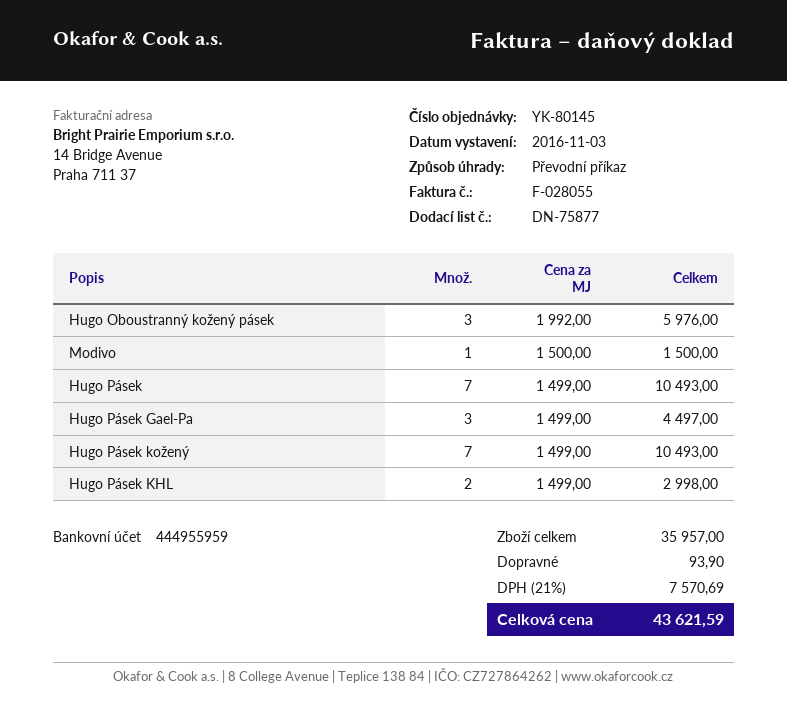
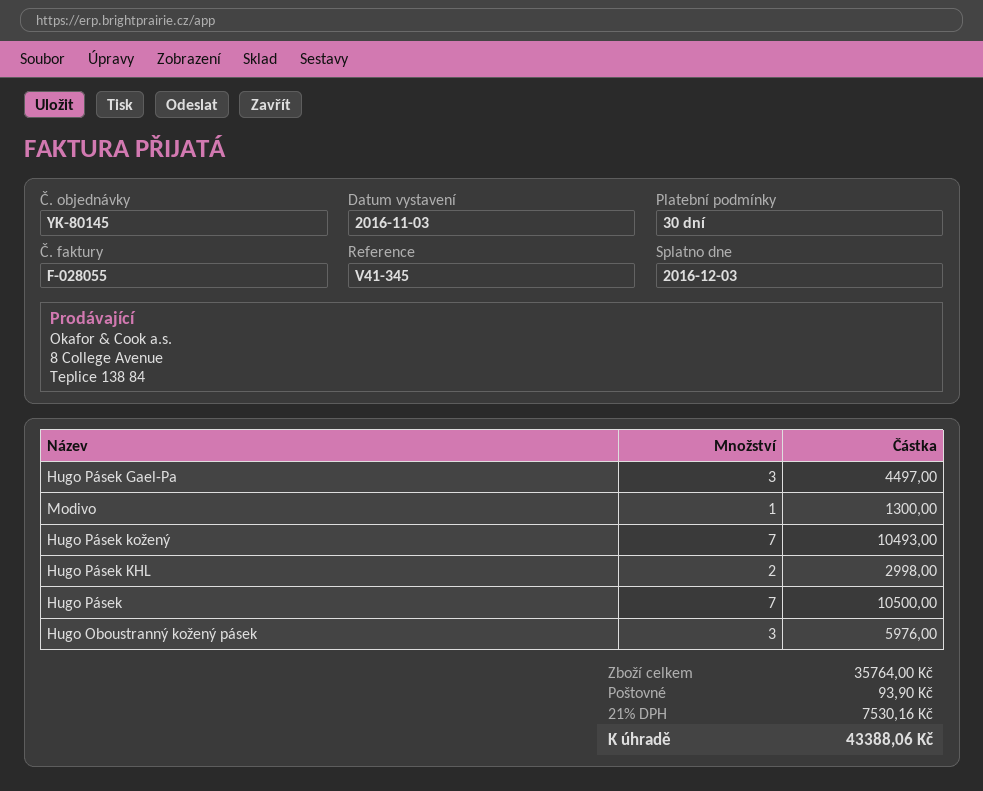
Modivo: 1 for 1500.00 -> 1 for 1300.00
Hugo Pásek: 7 for 10493.00 -> 7 for 10500.00
subtotal: 35957.00 -> 35764.00
tax: 21% = 7570.69 -> 21% = 7530.16
total: 43621.59 -> 43388.06

